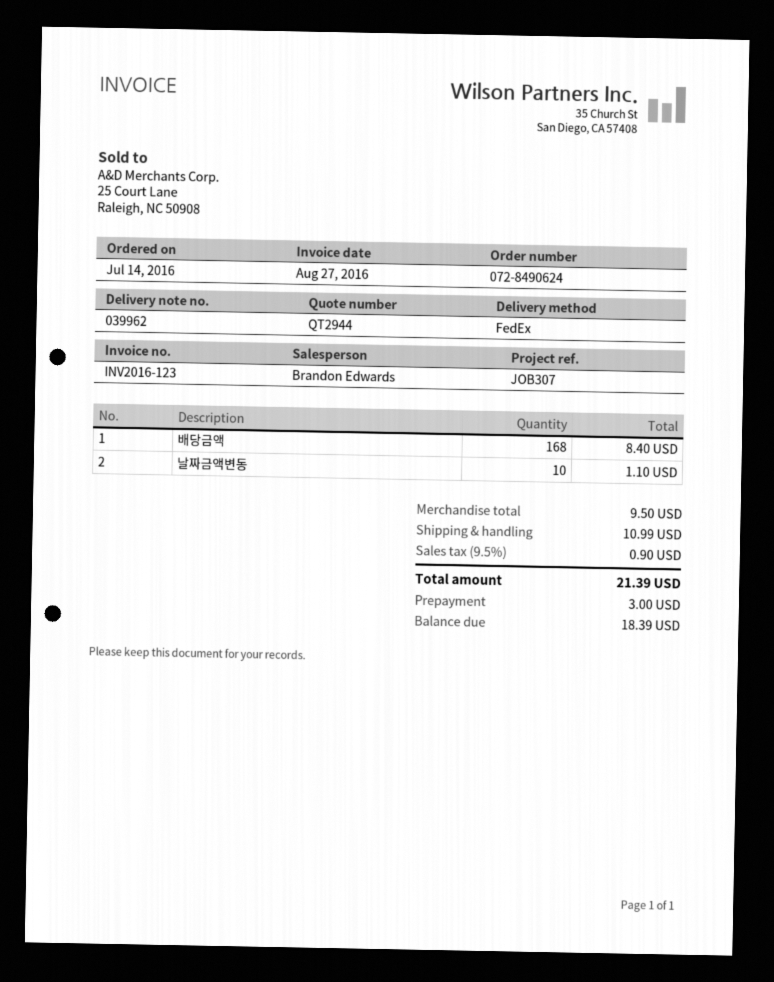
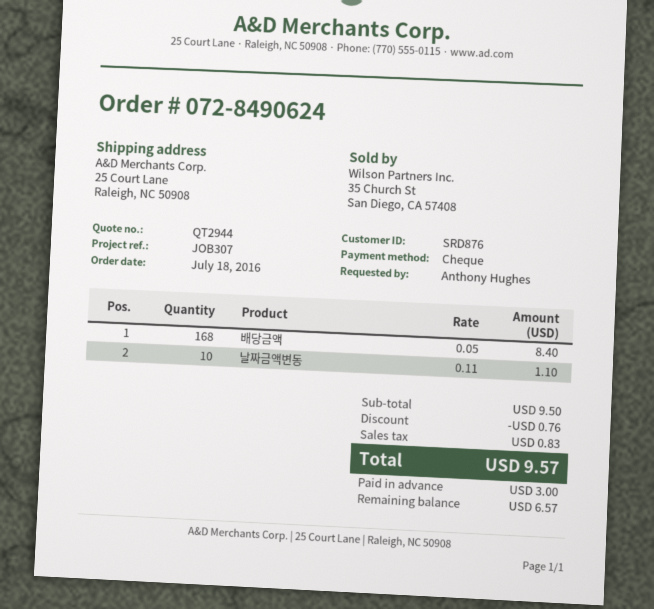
order date: 2016-07-14 -> 2016-07-18
discount: none -> 0.76
shipping: 10.99 -> none
tax: 0.90 -> 0.83
total: 21.39 -> 9.57
balance: 18.39 -> 6.57

